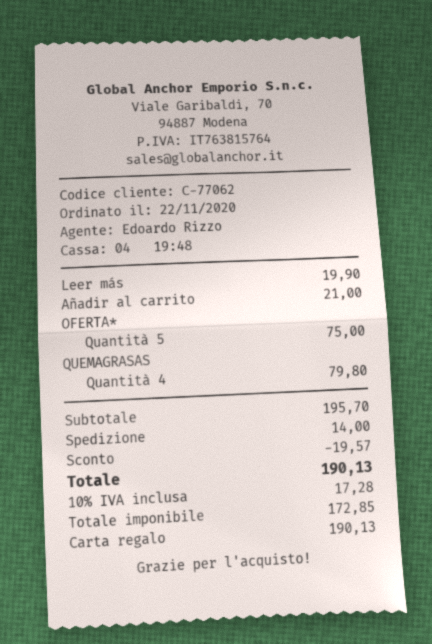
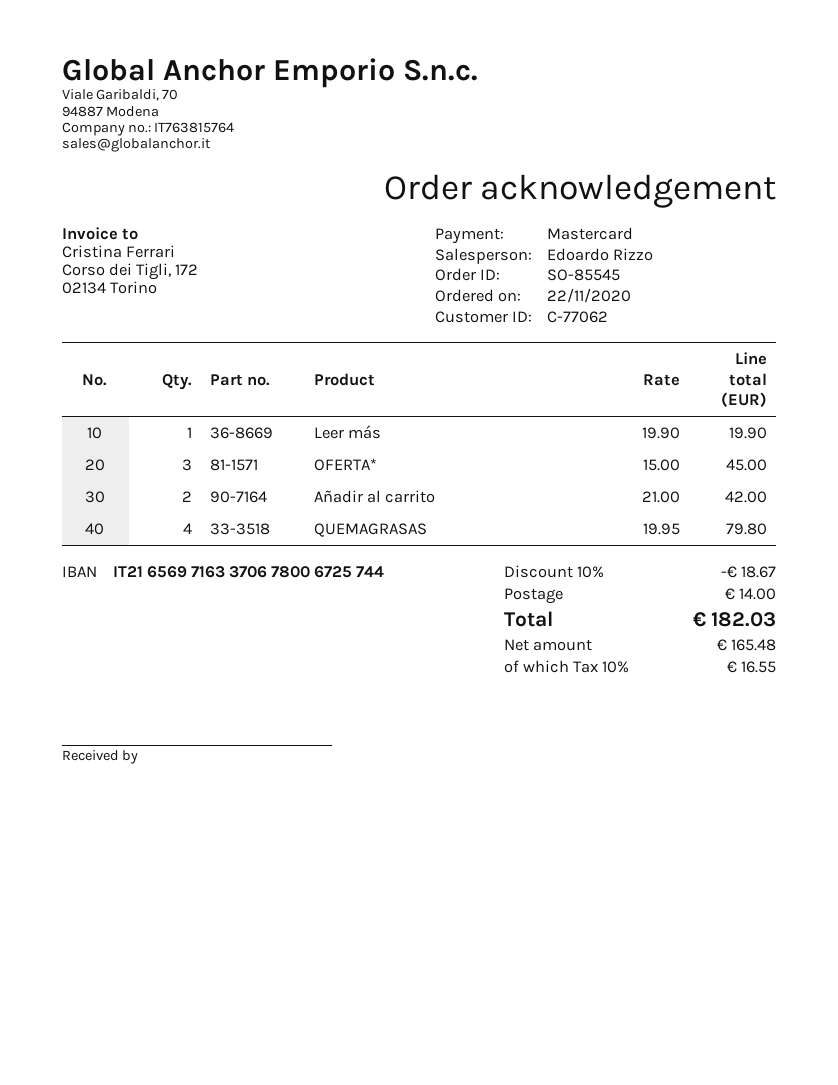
payment method: gift card -> Mastercard
Añadir al carrito: 1 for 21.00 -> 2 for 42.00
OFERTA*: 5 for 75.00 -> 3 for 45.00
discount: 19.57 -> 18.67
net: 172.85 -> 165.48
tax: 10% = 17.28 -> 10% = 16.55
total: 190.13 -> 182.03

